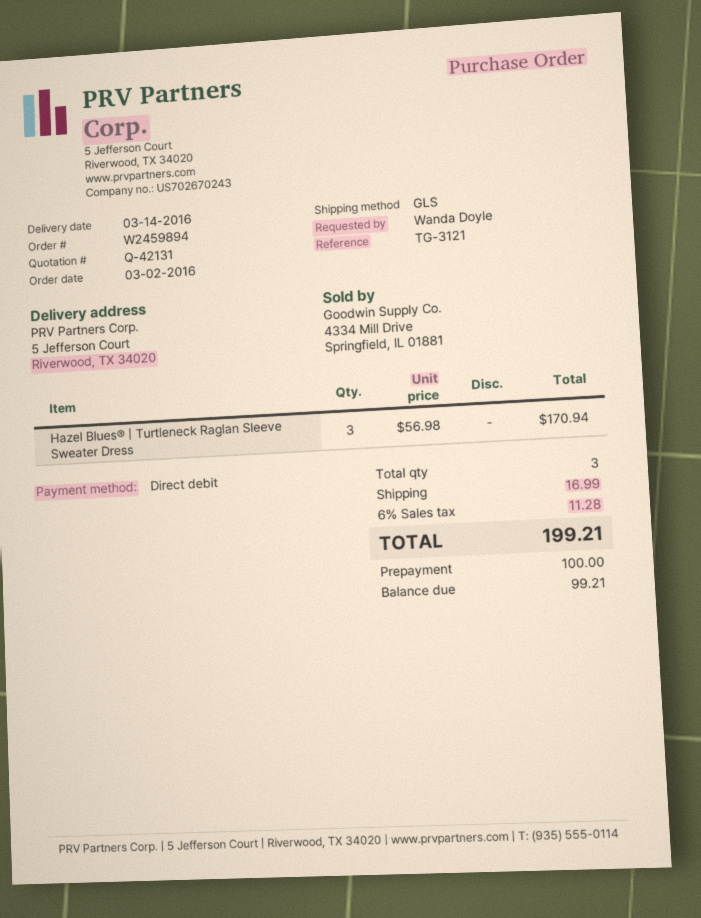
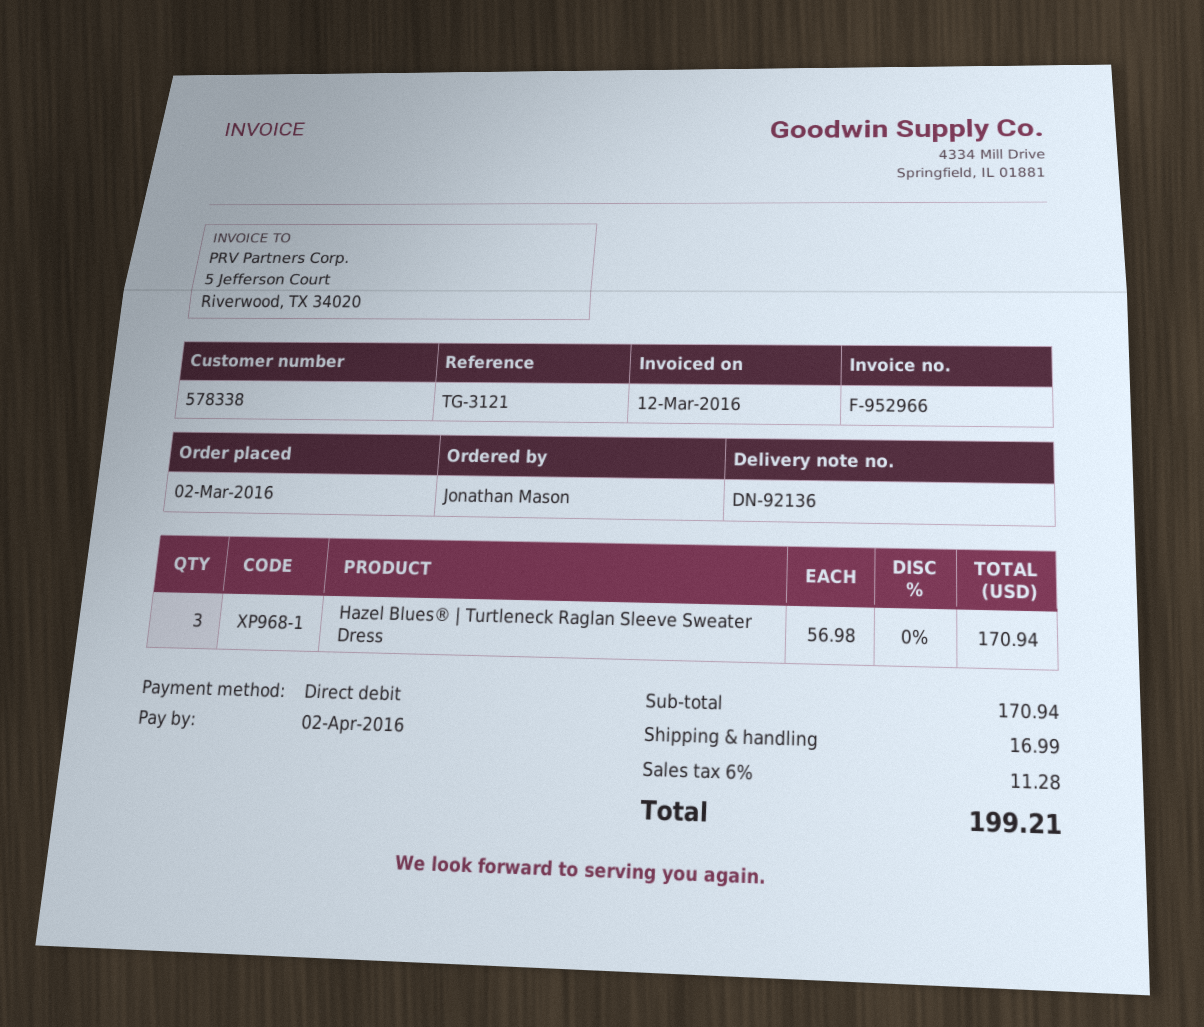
ordered by: Wanda Doyle -> Jonathan Mason

